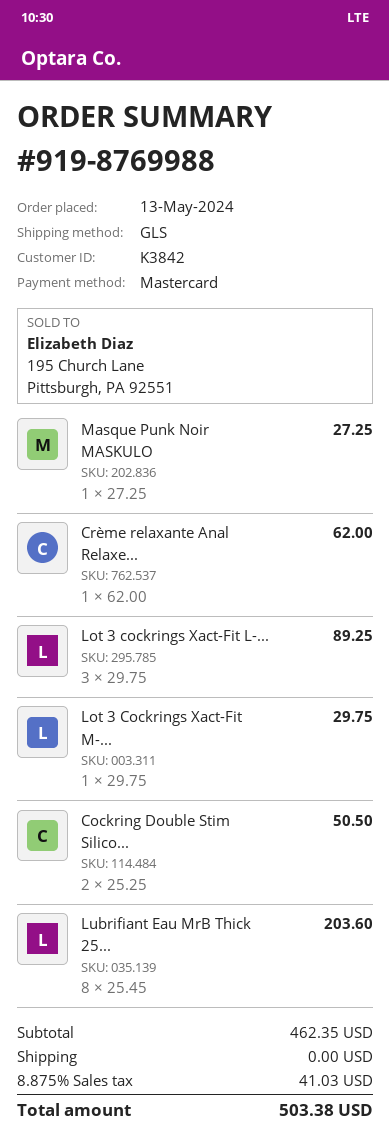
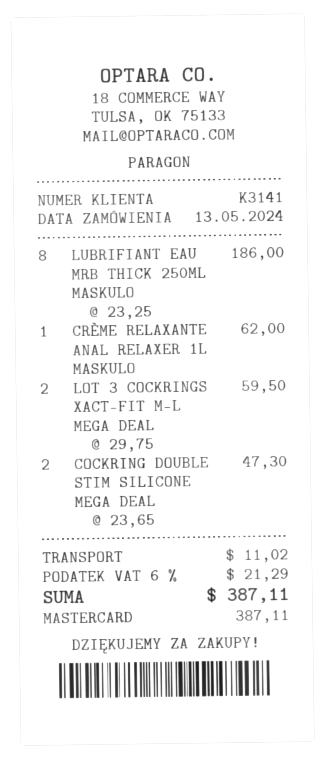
customer number: K3842 -> K3141
Masque Punk Noir MASKULO: 1 x 27.25 = 27.25 -> none
Lot 3 cockrings Xact-Fit L-...: 3 x 29.75 = 89.25 -> none
Lot 3 Cockrings Xact-Fit M-...: 1 x 29.75 = 29.75 -> 2 x 29.75 = 59.50
Cockring Double Stim Silico...: 2 x 25.25 = 50.50 -> 2 x 23.65 = 47.30
Lubrifiant Eau MrB Thick 25...: 8 x 25.45 = 203.60 -> 8 x 23.25 = 186.00
shipping: 0.00 -> 11.02
tax: 8.875% = 41.03 -> 6% = 21.29
total: 503.38 -> 387.11

